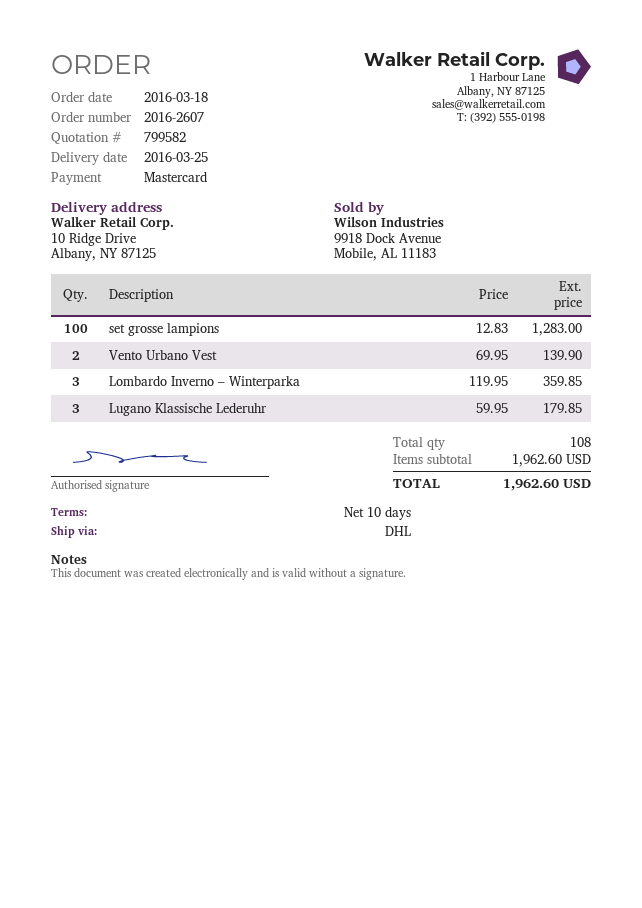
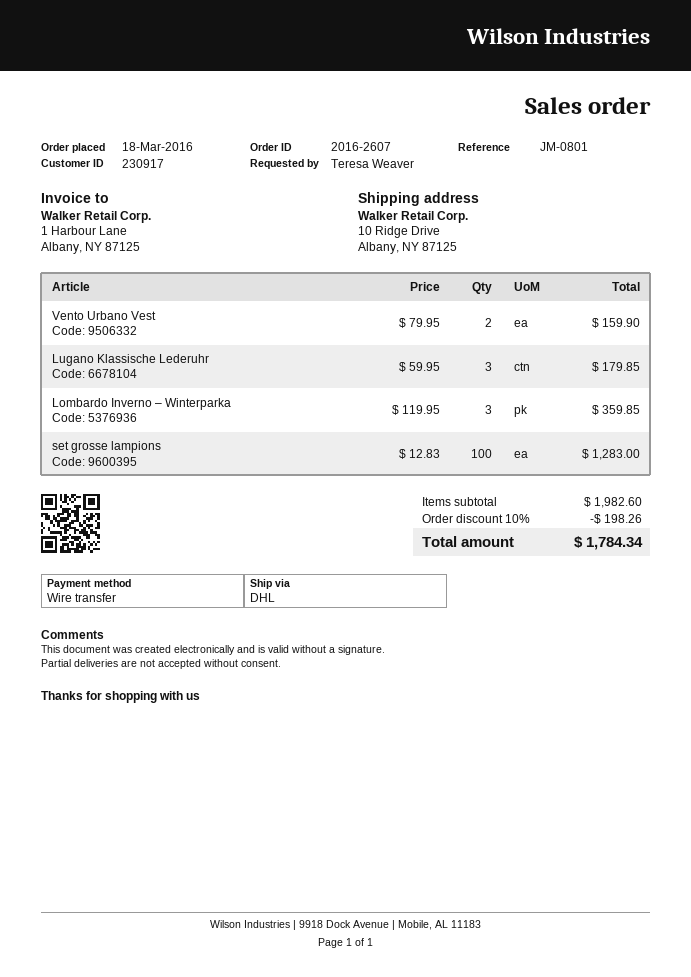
payment method: Mastercard -> bank transfer
Vento Urbano Vest: 2 x 69.95 = 139.90 -> 2 x 79.95 = 159.90
subtotal: 1962.60 -> 1982.60
discount: none -> 10% = 198.26
total: 1962.60 -> 1784.34

